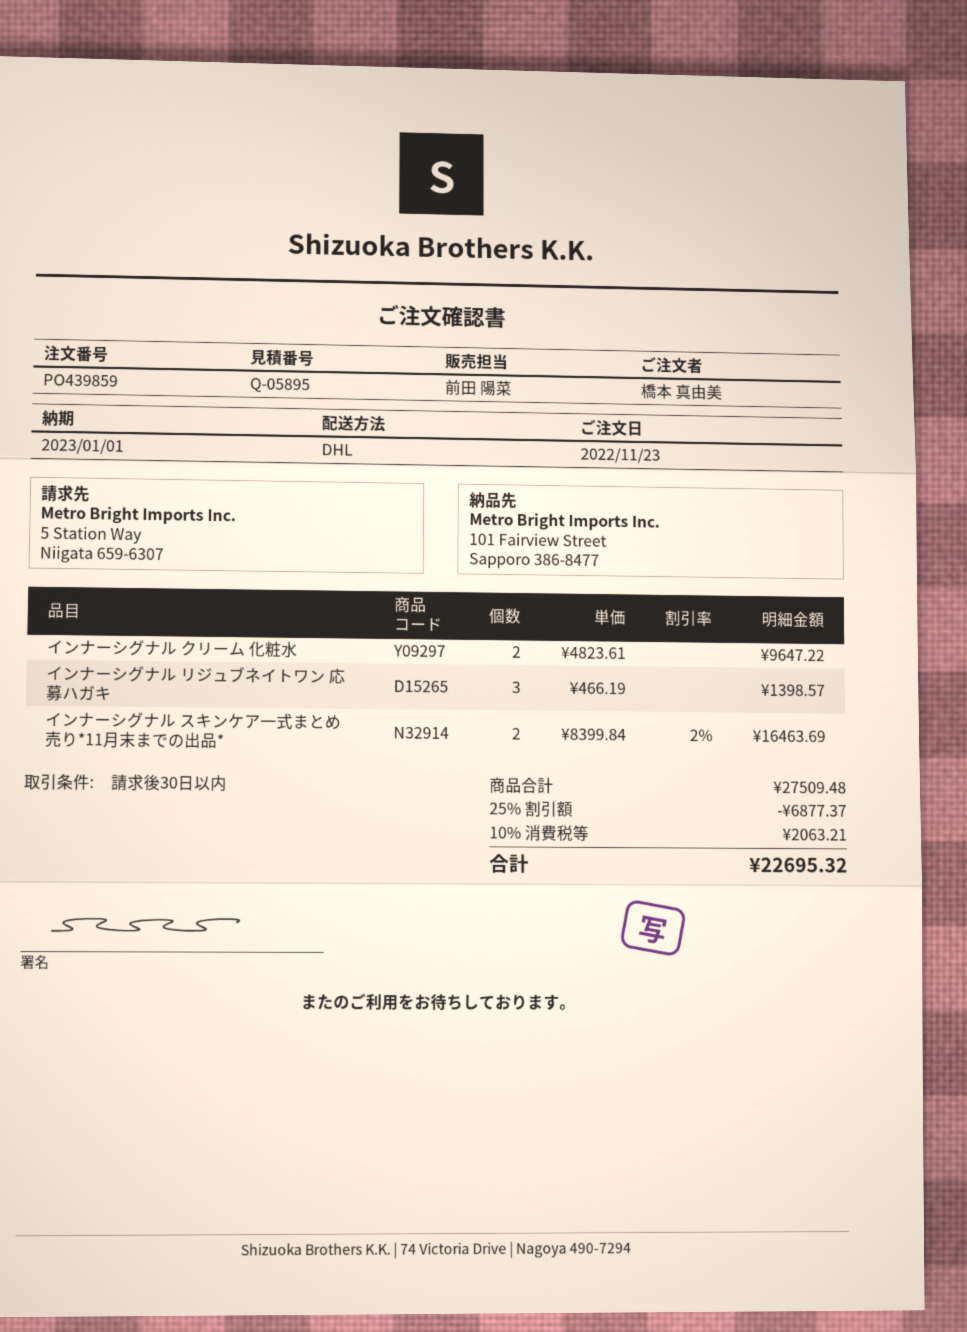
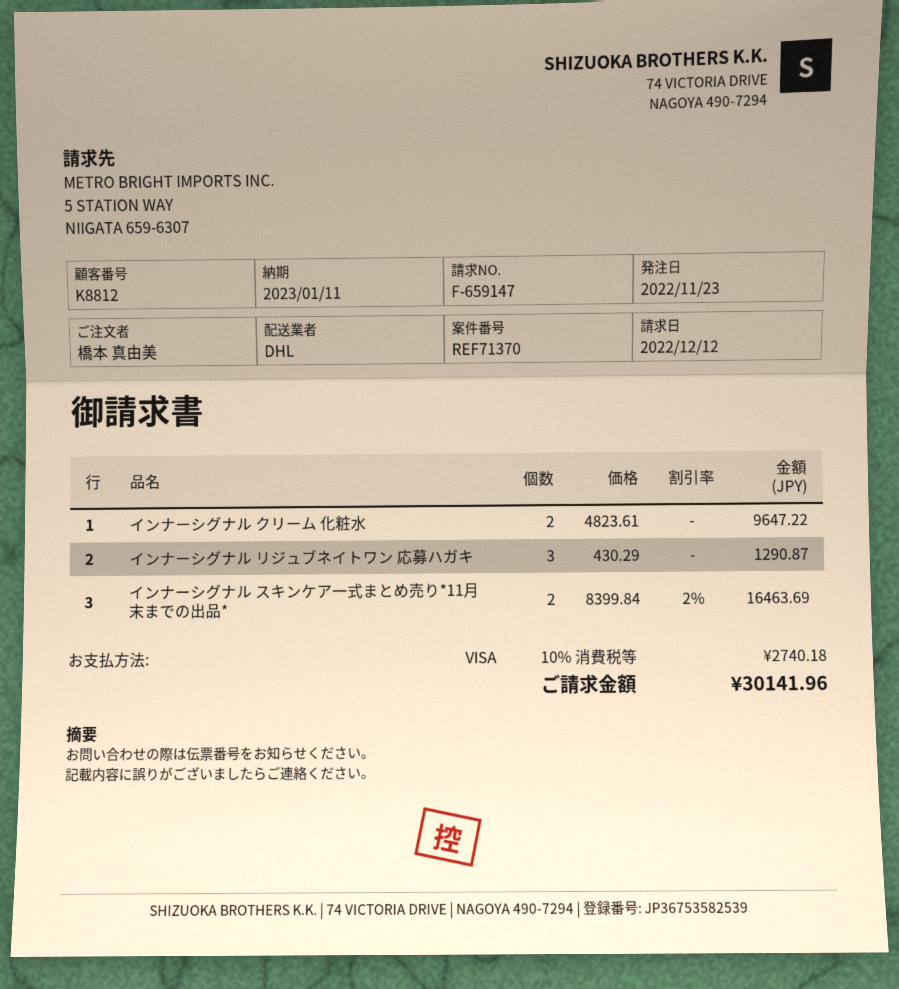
delivery date: 2023-01-01 -> 2023-01-11
インナーシグナル リジュブネイトワン 応募ハガキ: 3 x 466.19 = 1398.57 -> 3 x 430.29 = 1290.87
discount: 25% = 6877.37 -> none
tax: 10% = 2063.21 -> 10% = 2740.18
total: 22695.32 -> 30141.96

